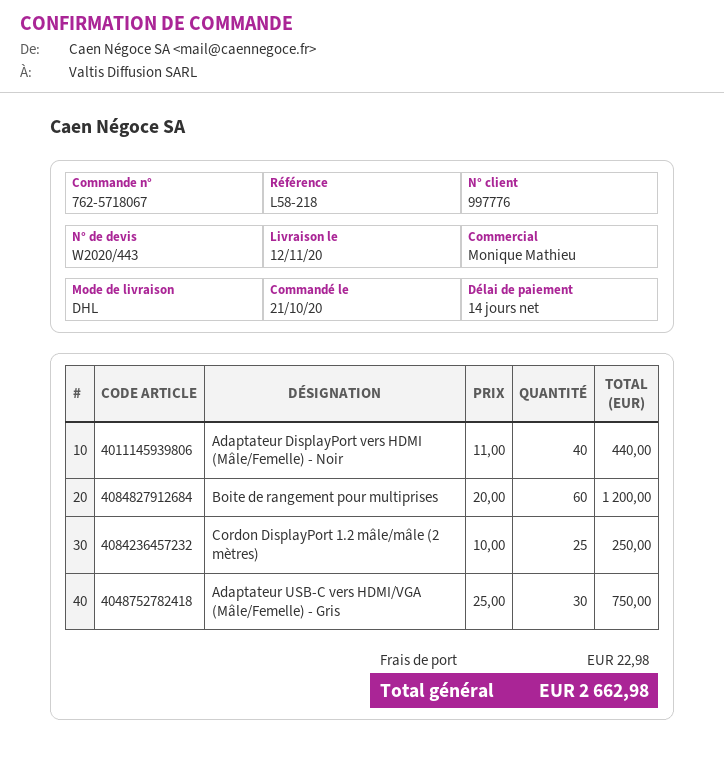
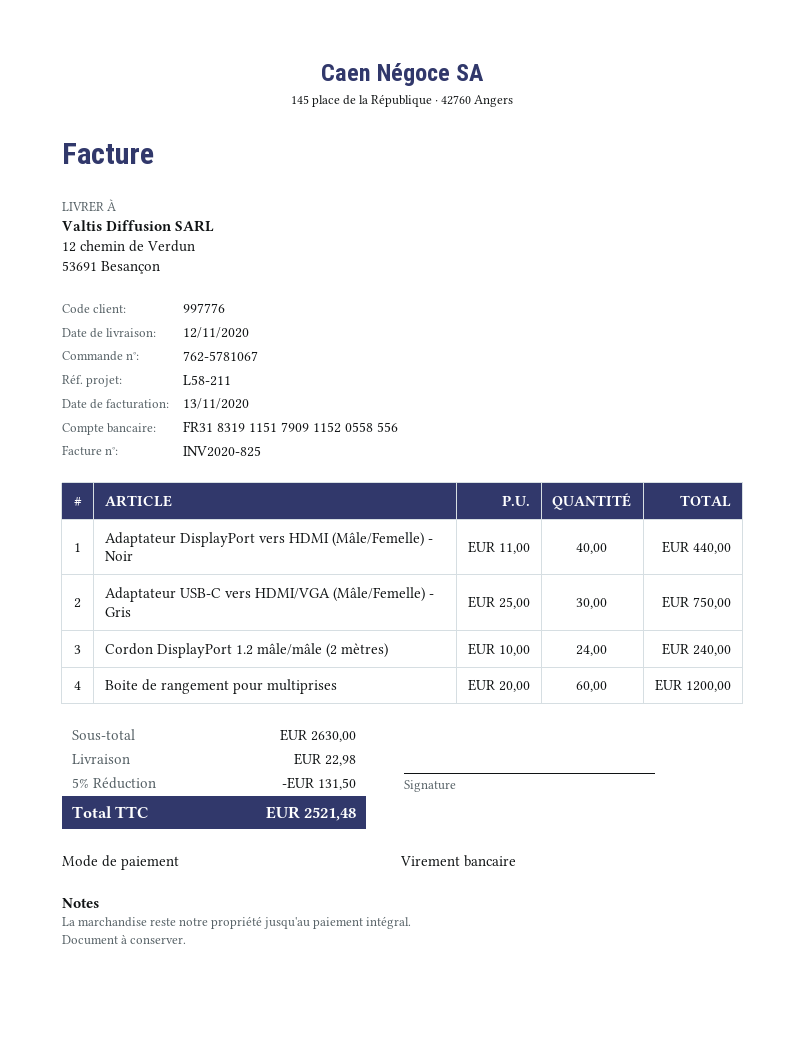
order number: 762-5718067 -> 762-5781067
reference: L58-218 -> L58-211
Cordon DisplayPort 1.2 mâle/mâle (2 mètres): 25 x 10.00 = 250.00 -> 24 x 10.00 = 240.00
discount: none -> 5% = 131.50
total: 2662.98 -> 2521.48

